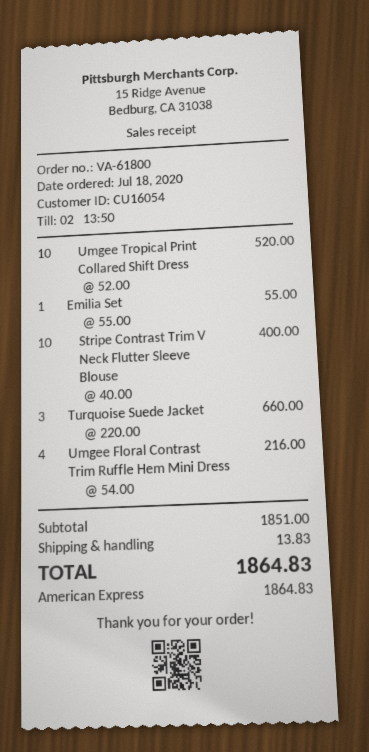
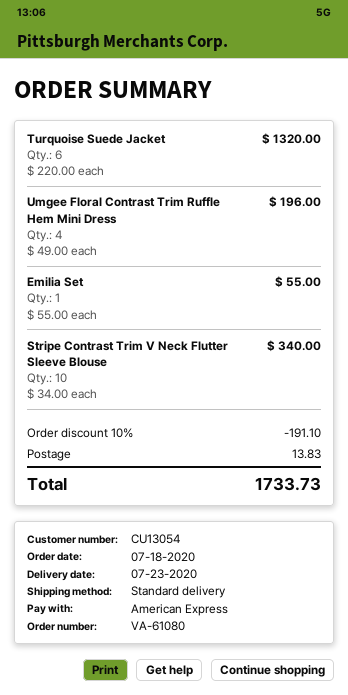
order number: VA-61800 -> VA-61080
customer number: CU16054 -> CU13054
Umgee Tropical Print Collared Shift Dress: 10 x 52.00 = 520.00 -> none
Stripe Contrast Trim V Neck Flutter Sleeve Blouse: 10 x 40.00 = 400.00 -> 10 x 34.00 = 340.00
Turquoise Suede Jacket: 3 x 220.00 = 660.00 -> 6 x 220.00 = 1320.00
Umgee Floral Contrast Trim Ruffle Hem Mini Dress: 4 x 54.00 = 216.00 -> 4 x 49.00 = 196.00
discount: none -> 10% = 191.10
total: 1864.83 -> 1733.73

